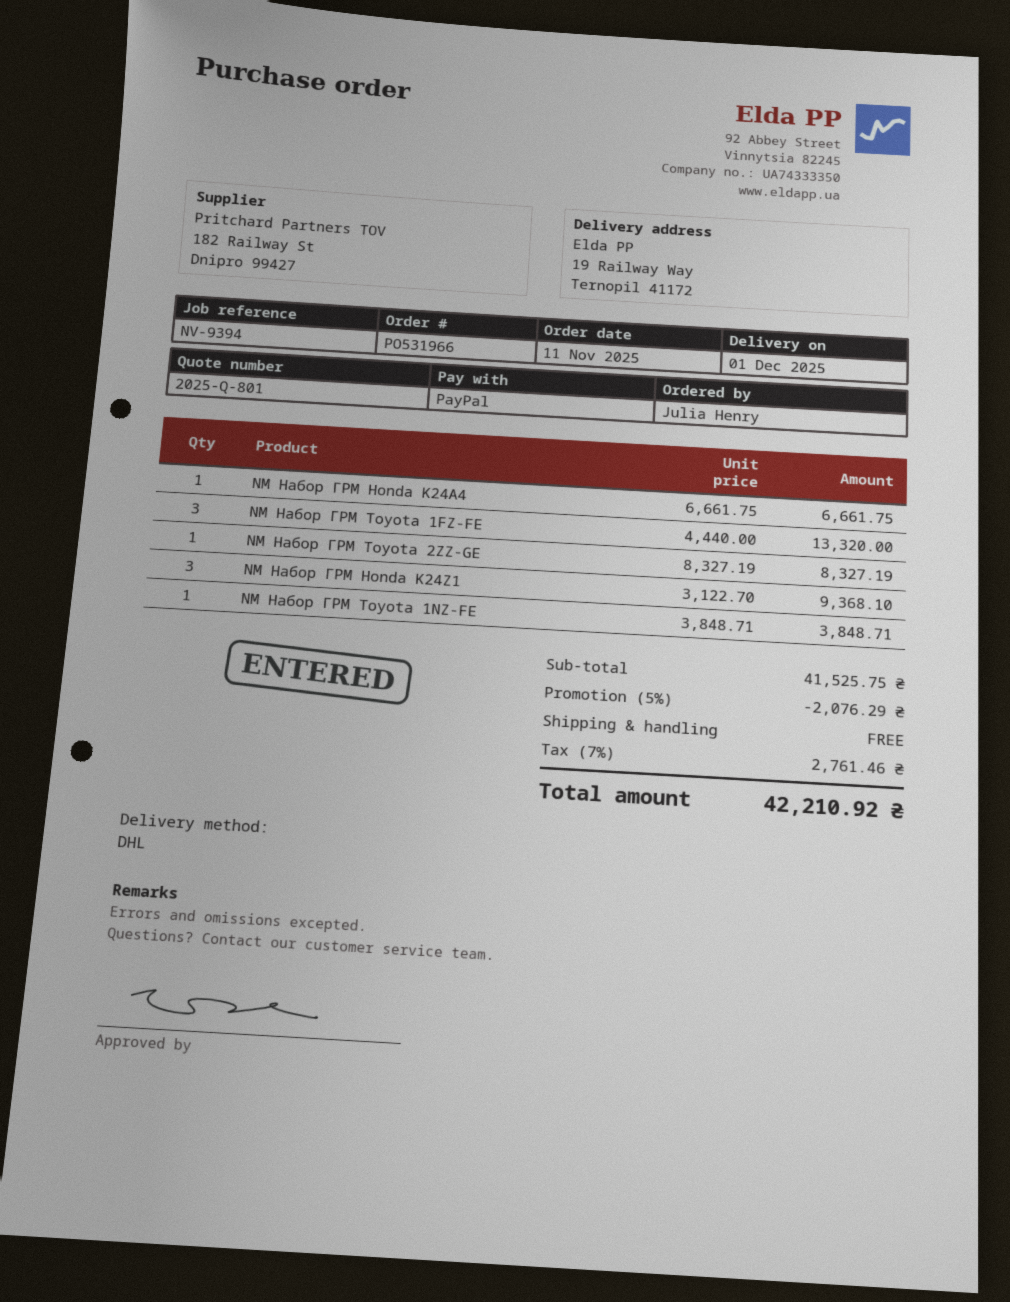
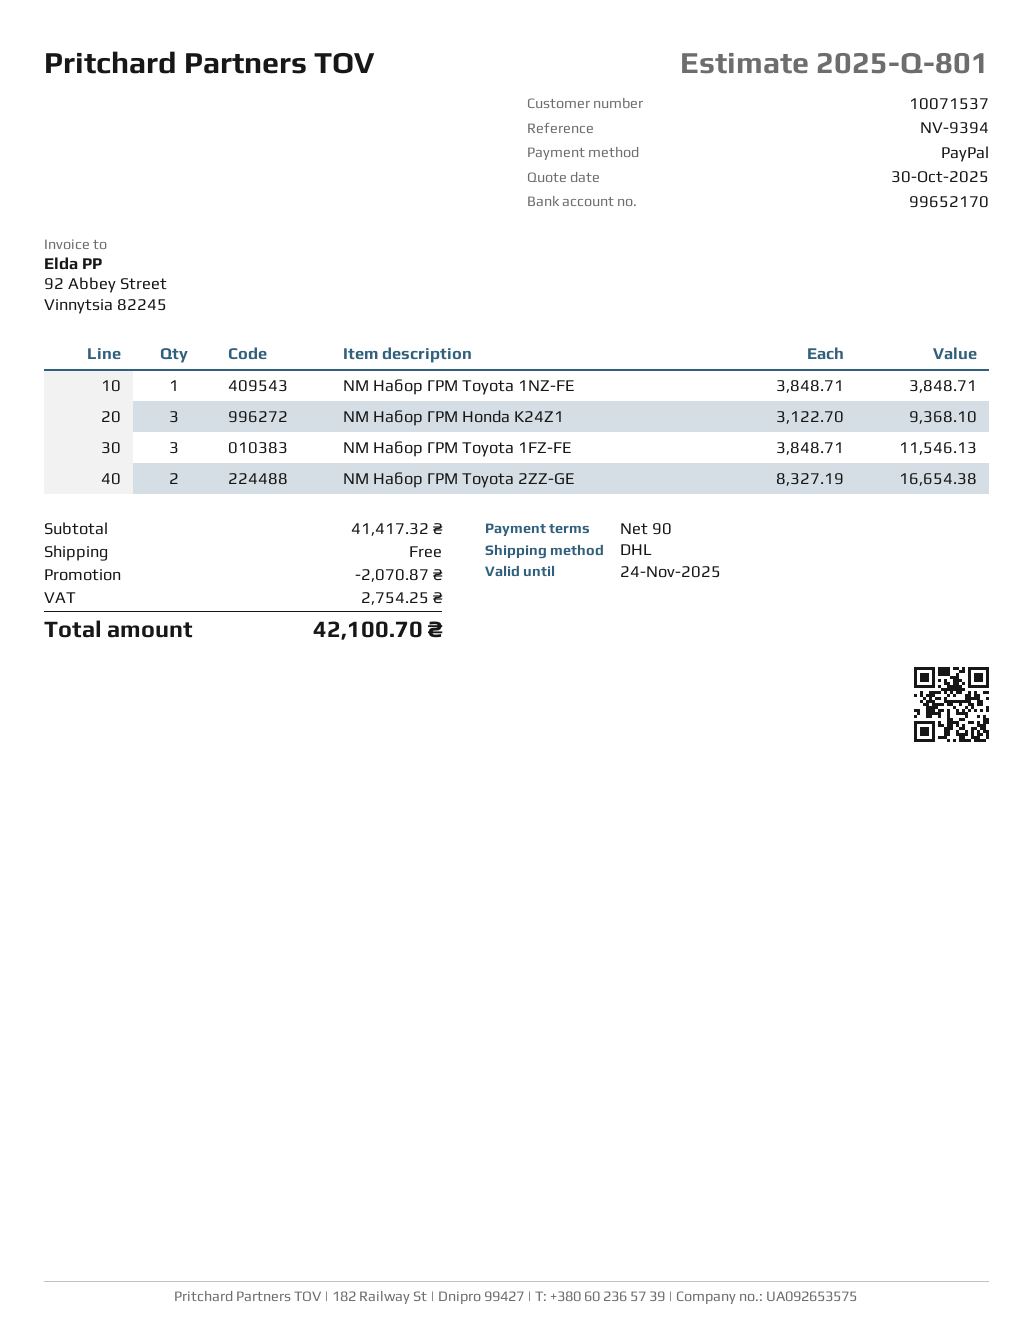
NM Набор ГРМ Honda K24A4: 1 x 6661.75 = 6661.75 -> none
NM Набор ГРМ Toyota 1FZ-FE: 3 x 4440.00 = 13320.00 -> 3 x 3848.71 = 11546.13
NM Набор ГРМ Toyota 2ZZ-GE: 1 x 8327.19 = 8327.19 -> 2 x 8327.19 = 16654.38
subtotal: 41525.75 -> 41417.32
discount: 2076.29 -> 2070.87
tax: 2761.46 -> 2754.25
total: 42210.92 -> 42100.70

